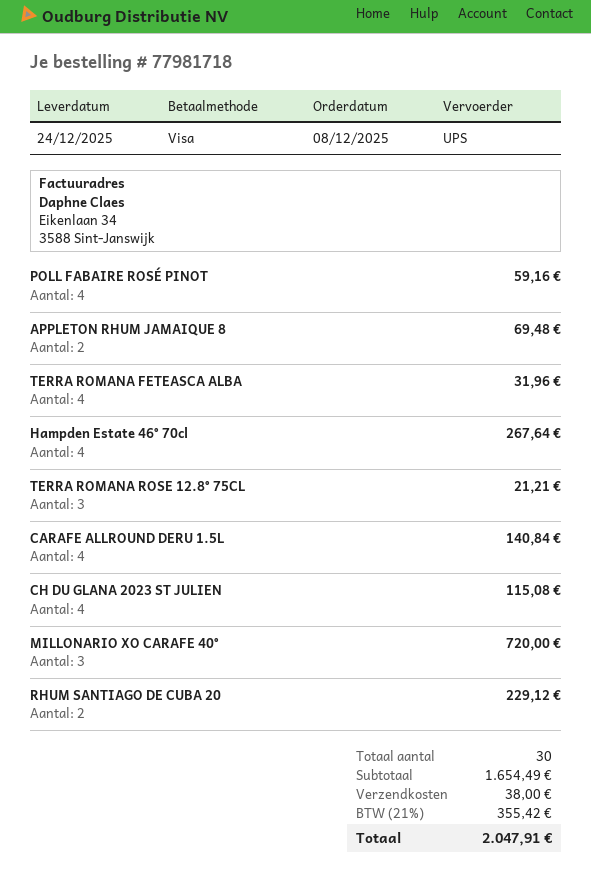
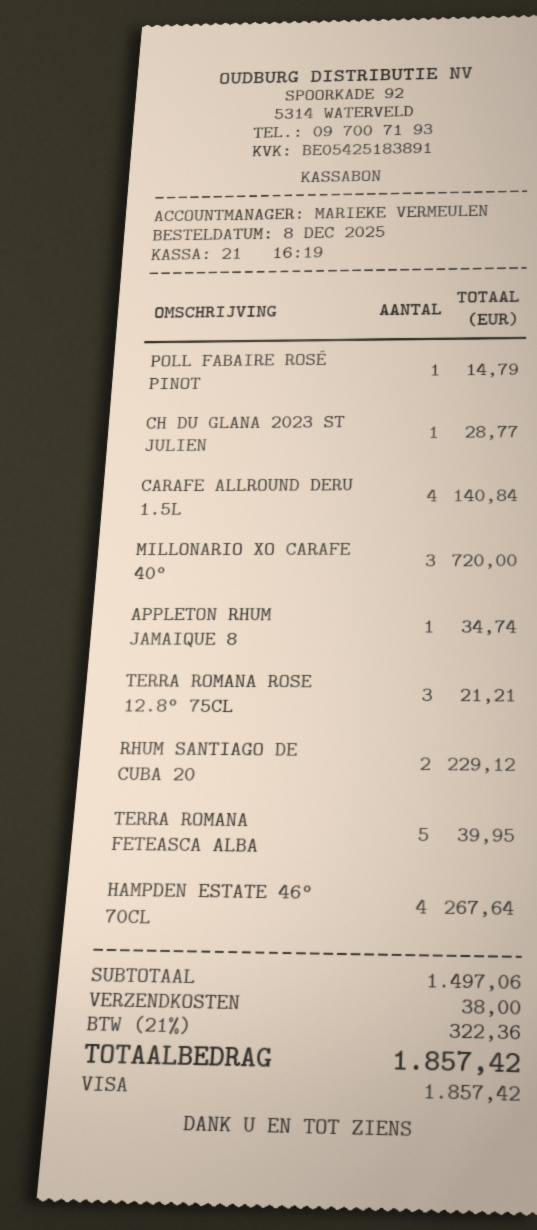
POLL FABAIRE ROSÉ PINOT: 4 for 59.16 -> 1 for 14.79
APPLETON RHUM JAMAIQUE 8: 2 for 69.48 -> 1 for 34.74
TERRA ROMANA FETEASCA ALBA: 4 for 31.96 -> 5 for 39.95
CH DU GLANA 2023 ST JULIEN: 4 for 115.08 -> 1 for 28.77
subtotal: 1654.49 -> 1497.06
tax: 21% = 355.42 -> 21% = 322.36
total: 2047.91 -> 1857.42

